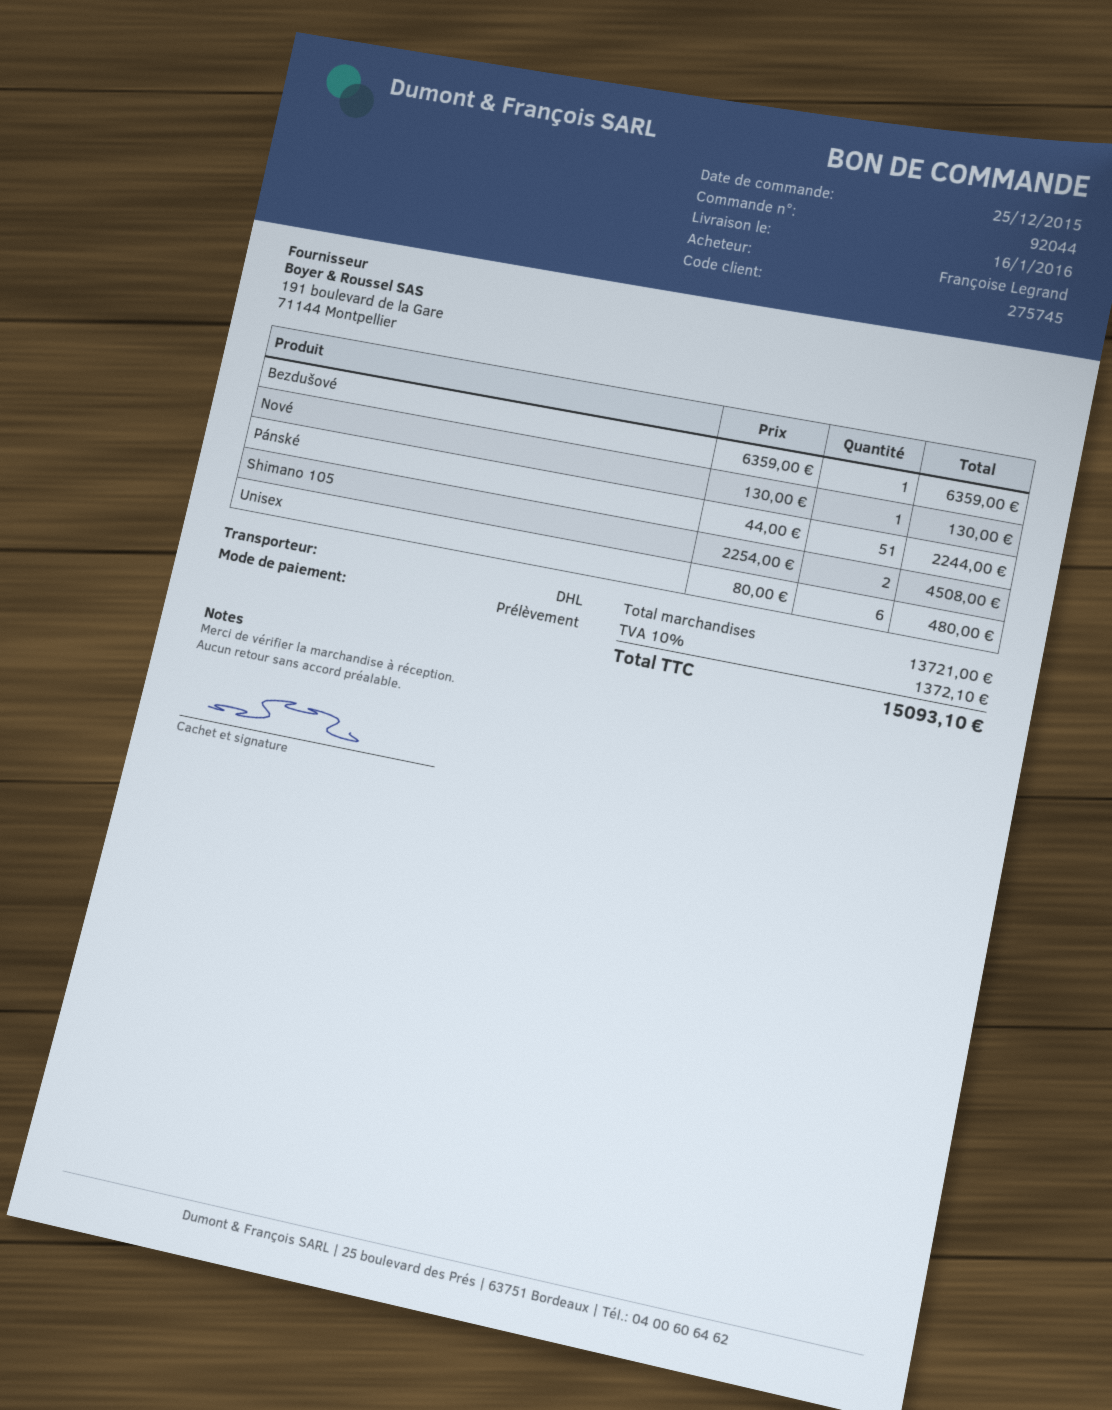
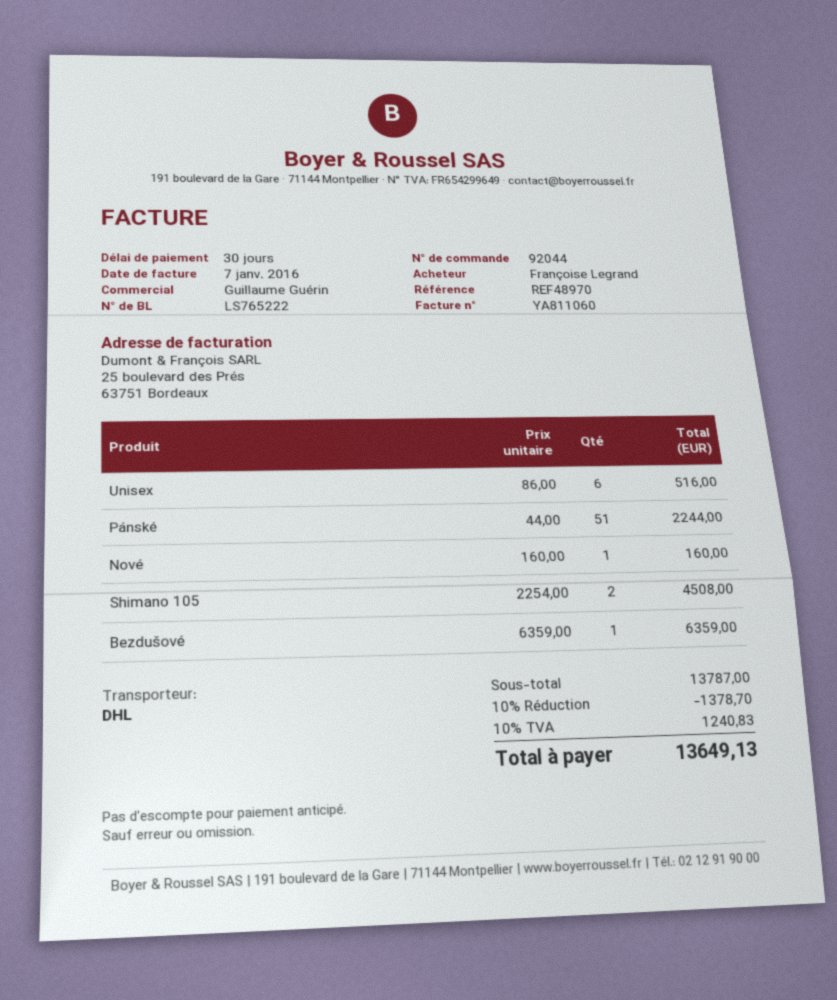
Nové: 1 x 130.00 = 130.00 -> 1 x 160.00 = 160.00
Unisex: 6 x 80.00 = 480.00 -> 6 x 86.00 = 516.00
subtotal: 13721.00 -> 13787.00
discount: none -> 10% = 1378.70
tax: 10% = 1372.10 -> 10% = 1240.83
total: 15093.10 -> 13649.13

